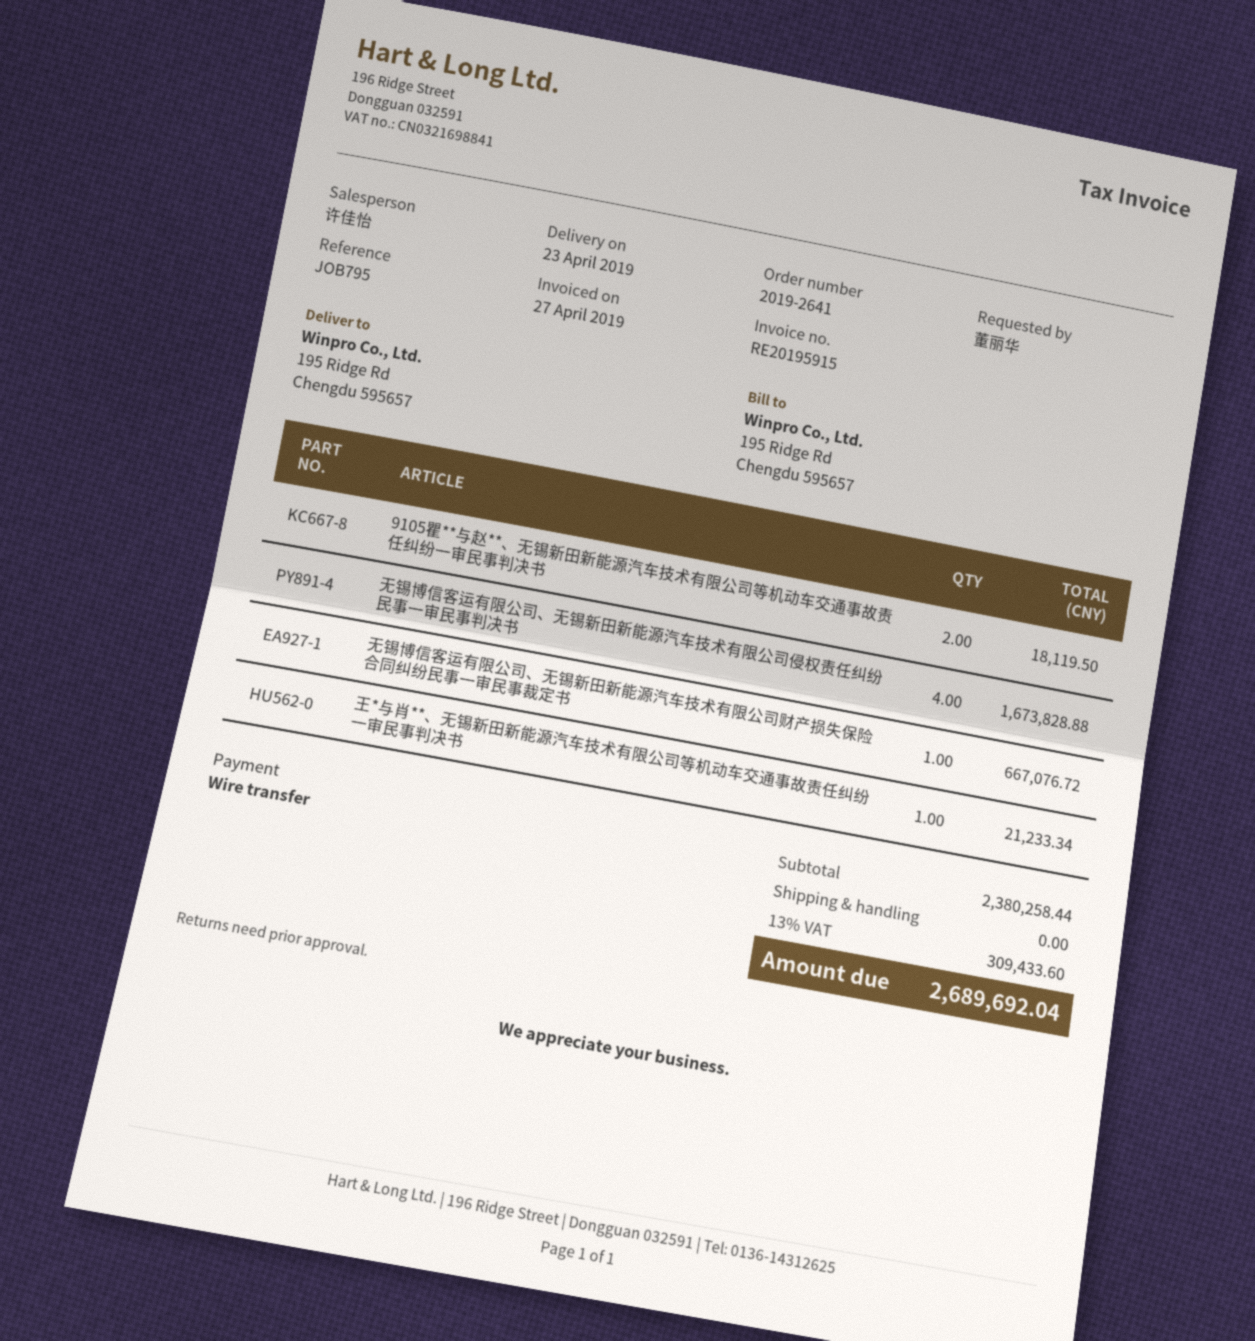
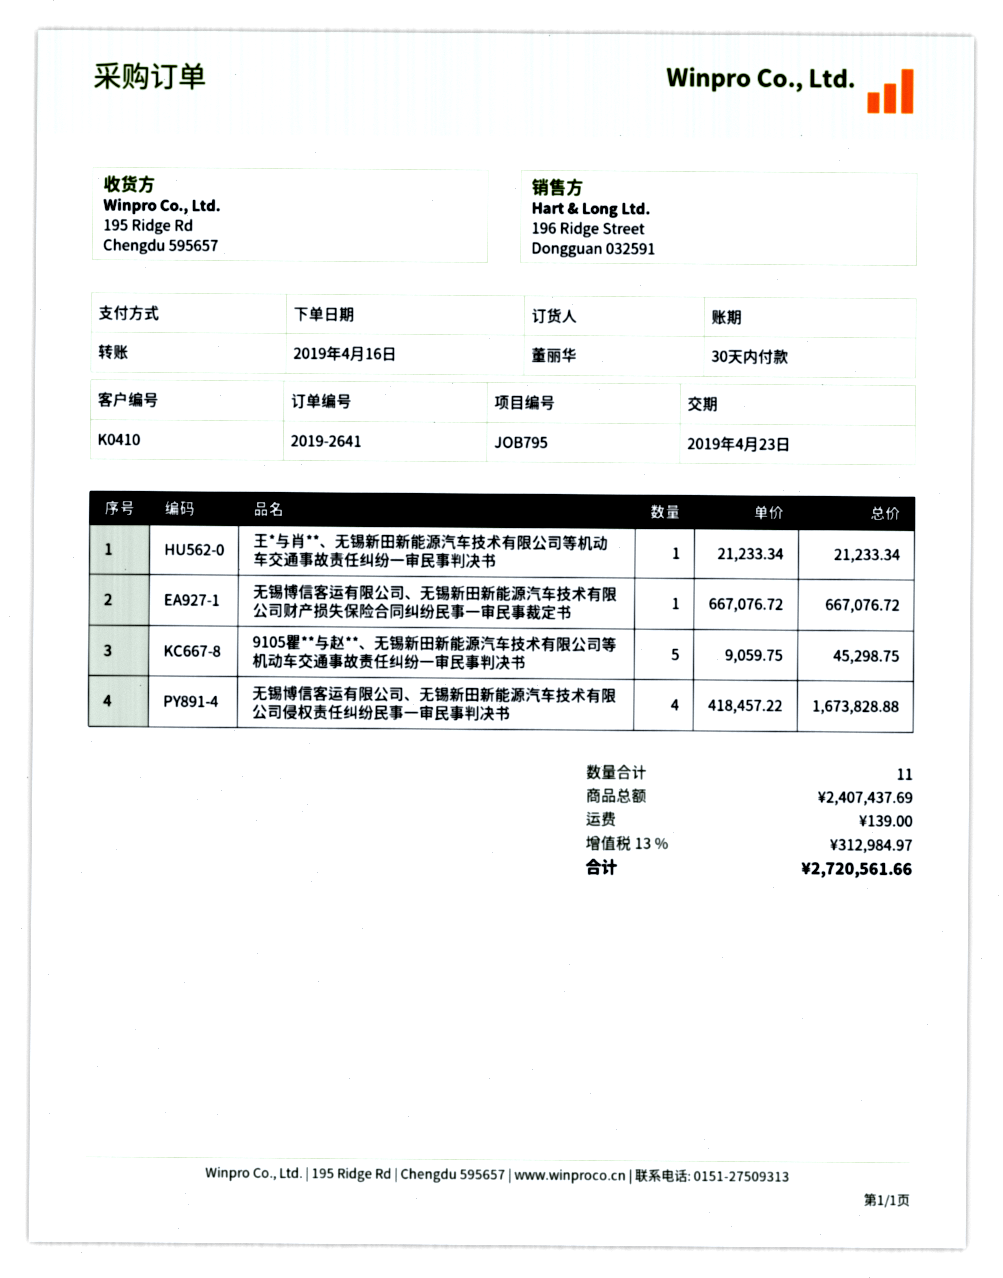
9105瞿**与赵**、无锡新田新能源汽车技术有限公司等机动车交通事故责任纠纷一审民事判决书: 2 for 18119.50 -> 5 for 45298.75
subtotal: 2380258.44 -> 2407437.69
shipping: 0.00 -> 139.00
tax: 13% = 309433.60 -> 13% = 312984.97
total: 2689692.04 -> 2720561.66

